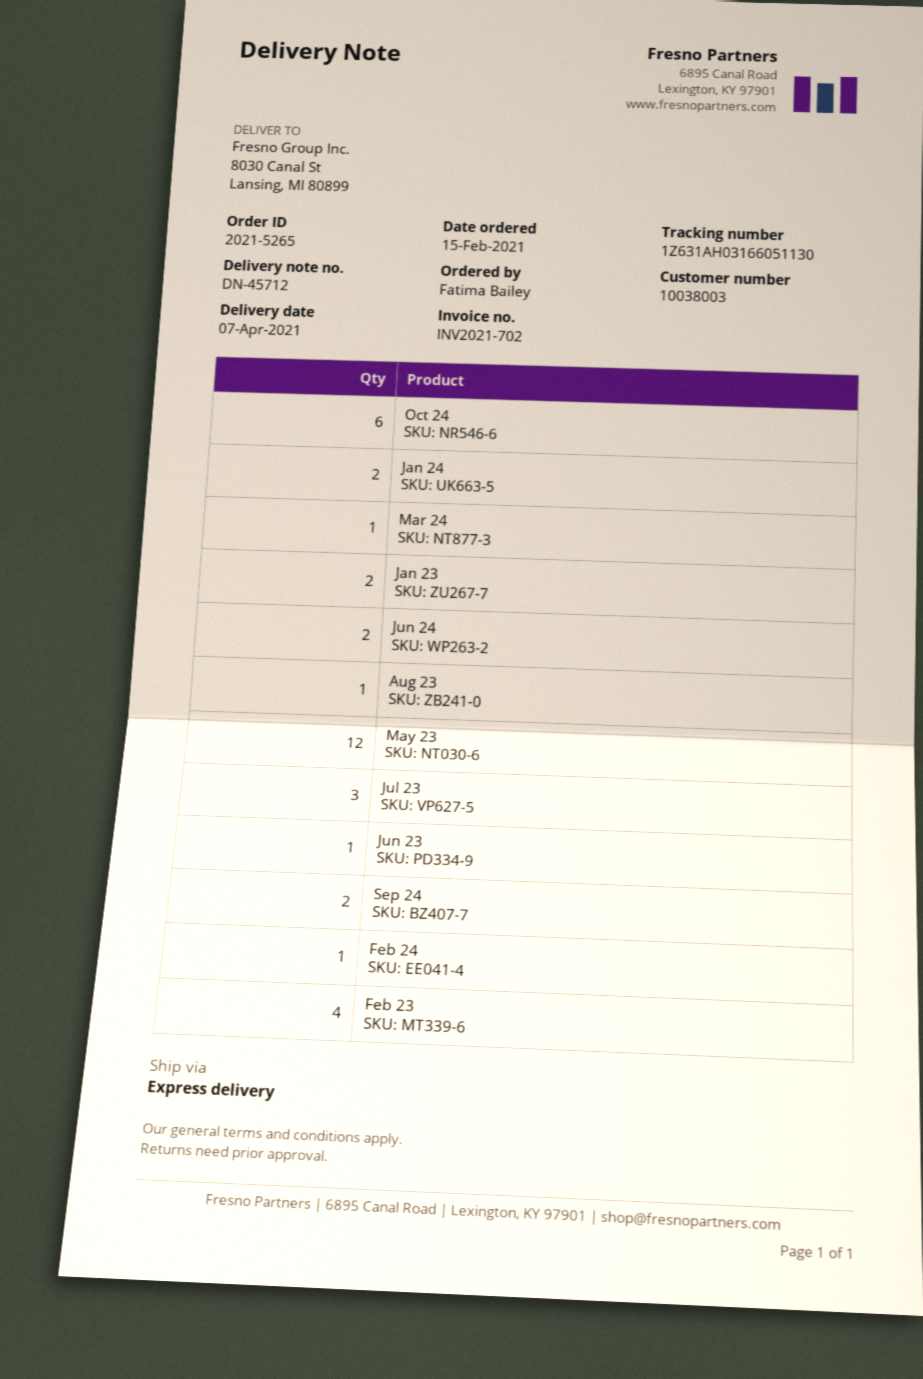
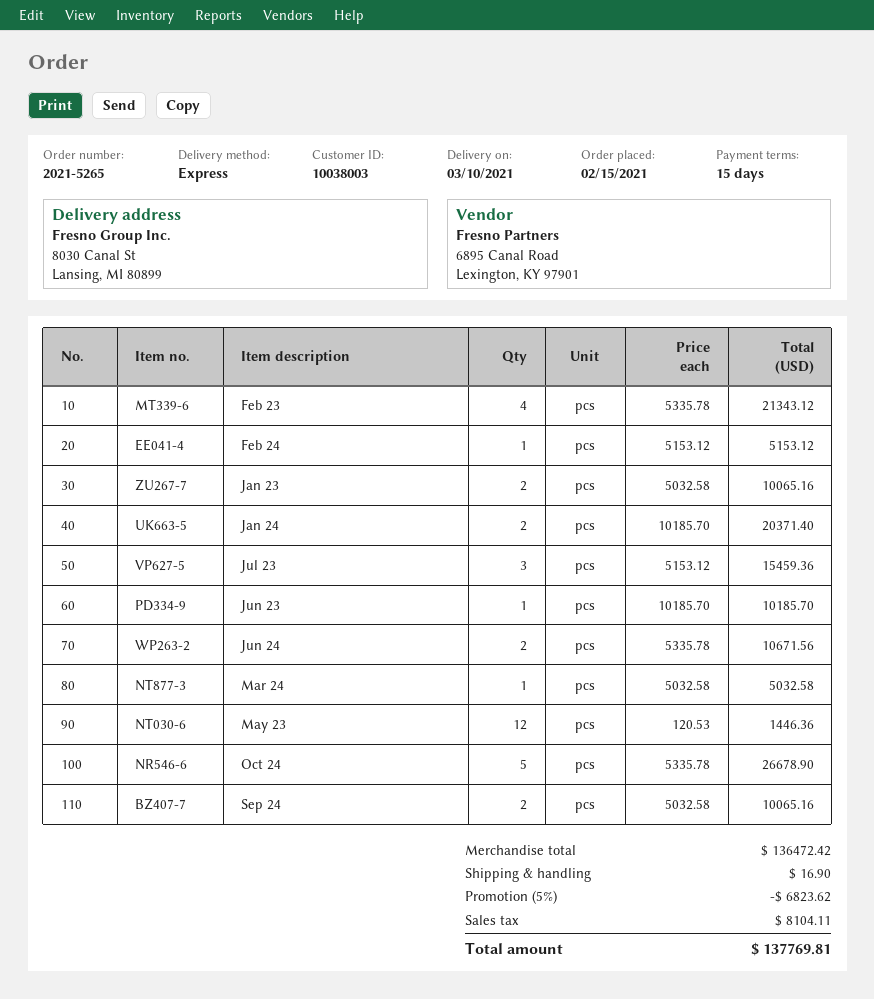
delivery date: 2021-04-07 -> 2021-03-10
Oct 24: 6 -> 5
Aug 23: 1 -> none

